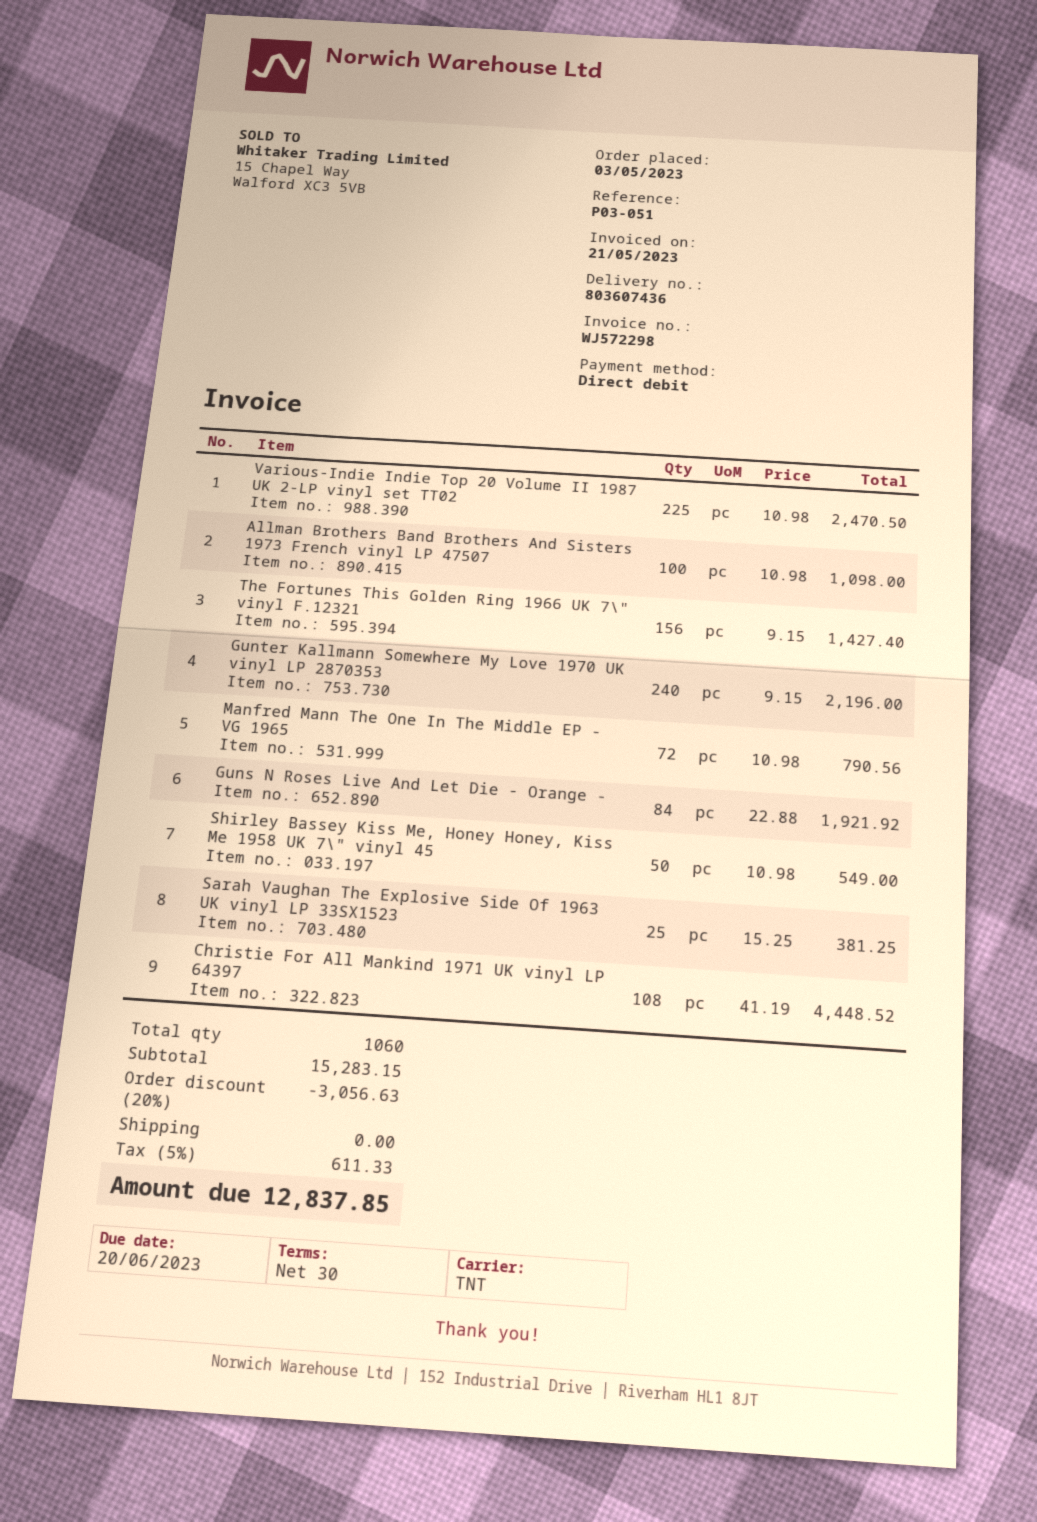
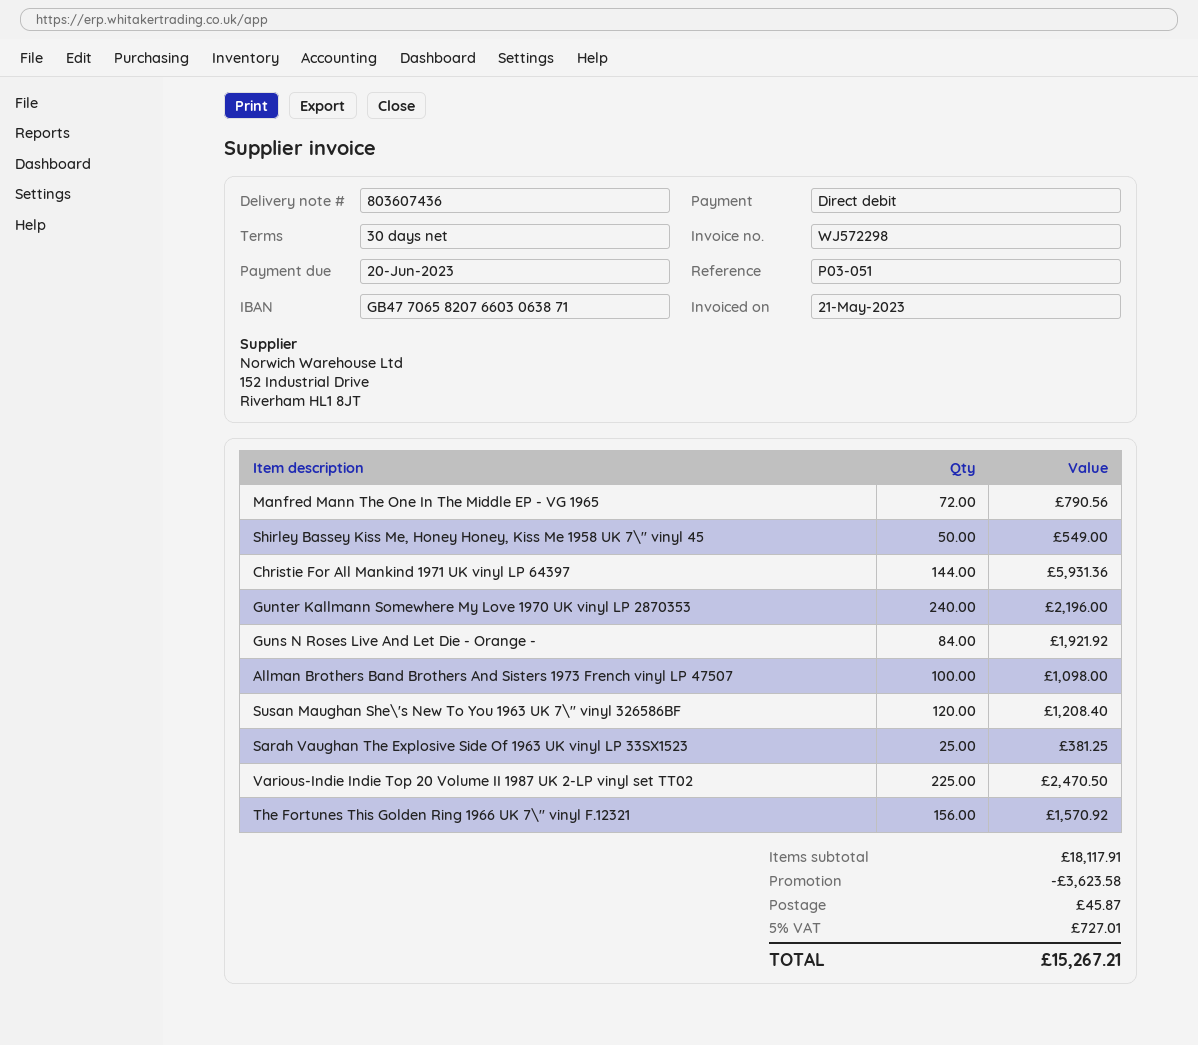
The Fortunes This Golden Ring 1966 UK 7\" vinyl F.12321: 156 for 1427.40 -> 156 for 1570.92
Christie For All Mankind 1971 UK vinyl LP 64397: 108 for 4448.52 -> 144 for 5931.36
Susan Maughan She\'s New To You 1963 UK 7\" vinyl 326586BF: none -> 120 for 1208.40
subtotal: 15283.15 -> 18117.91
discount: 3056.63 -> 3623.58
shipping: 0.00 -> 45.87
tax: 5% = 611.33 -> 5% = 727.01
total: 12837.85 -> 15267.21

